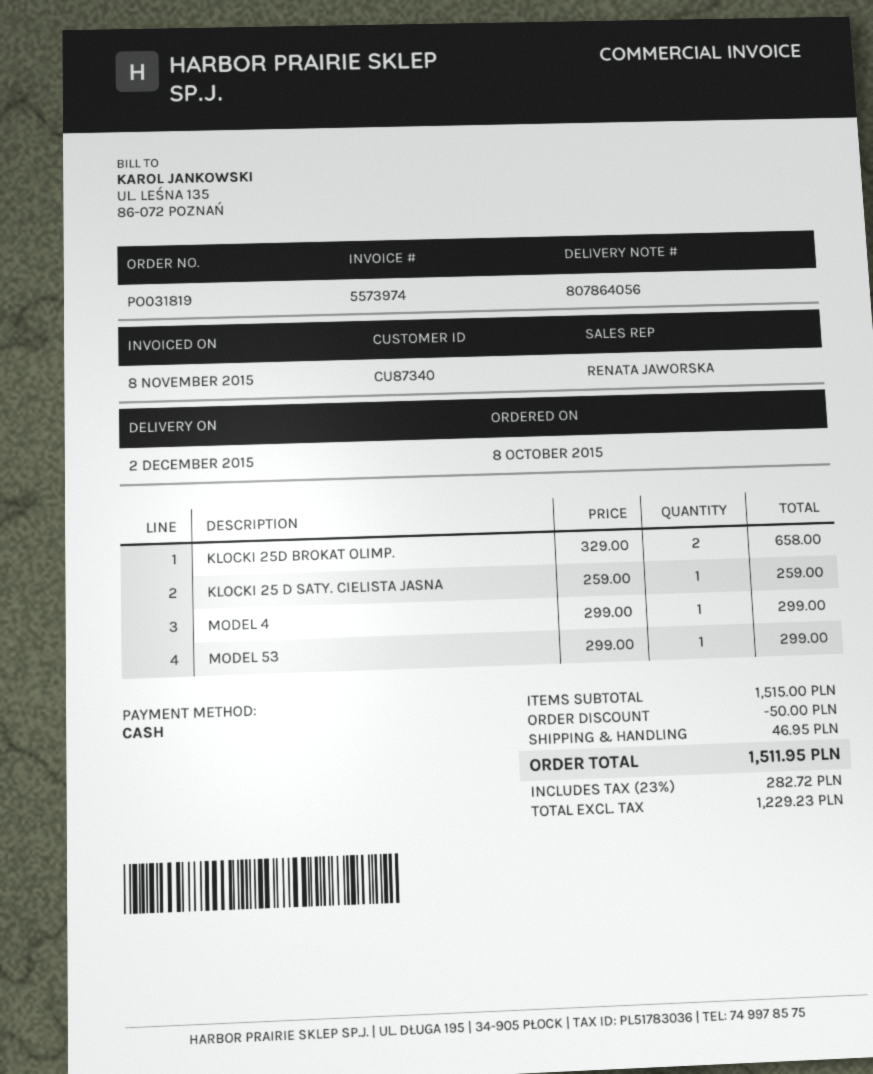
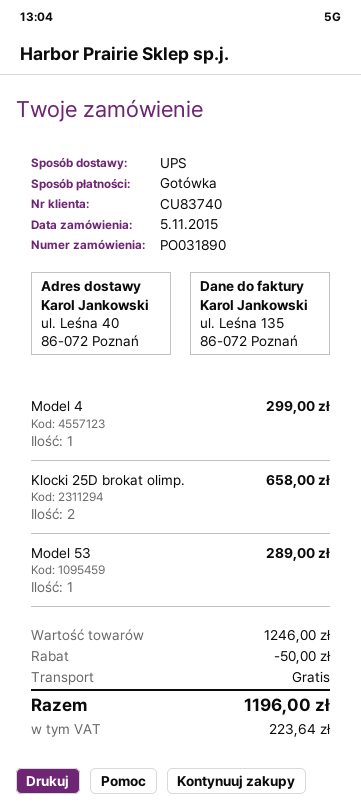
order number: PO031819 -> PO031890
order date: 2015-10-08 -> 2015-11-05
customer number: CU87340 -> CU83740
KLOCKI 25 D SATY. CIELISTA JASNA: 1 for 259.00 -> none
MODEL 53: 1 for 299.00 -> 1 for 289.00
subtotal: 1515.00 -> 1246.00
shipping: 46.95 -> 0.00
tax: 282.72 -> 223.64
total: 1511.95 -> 1196.00

